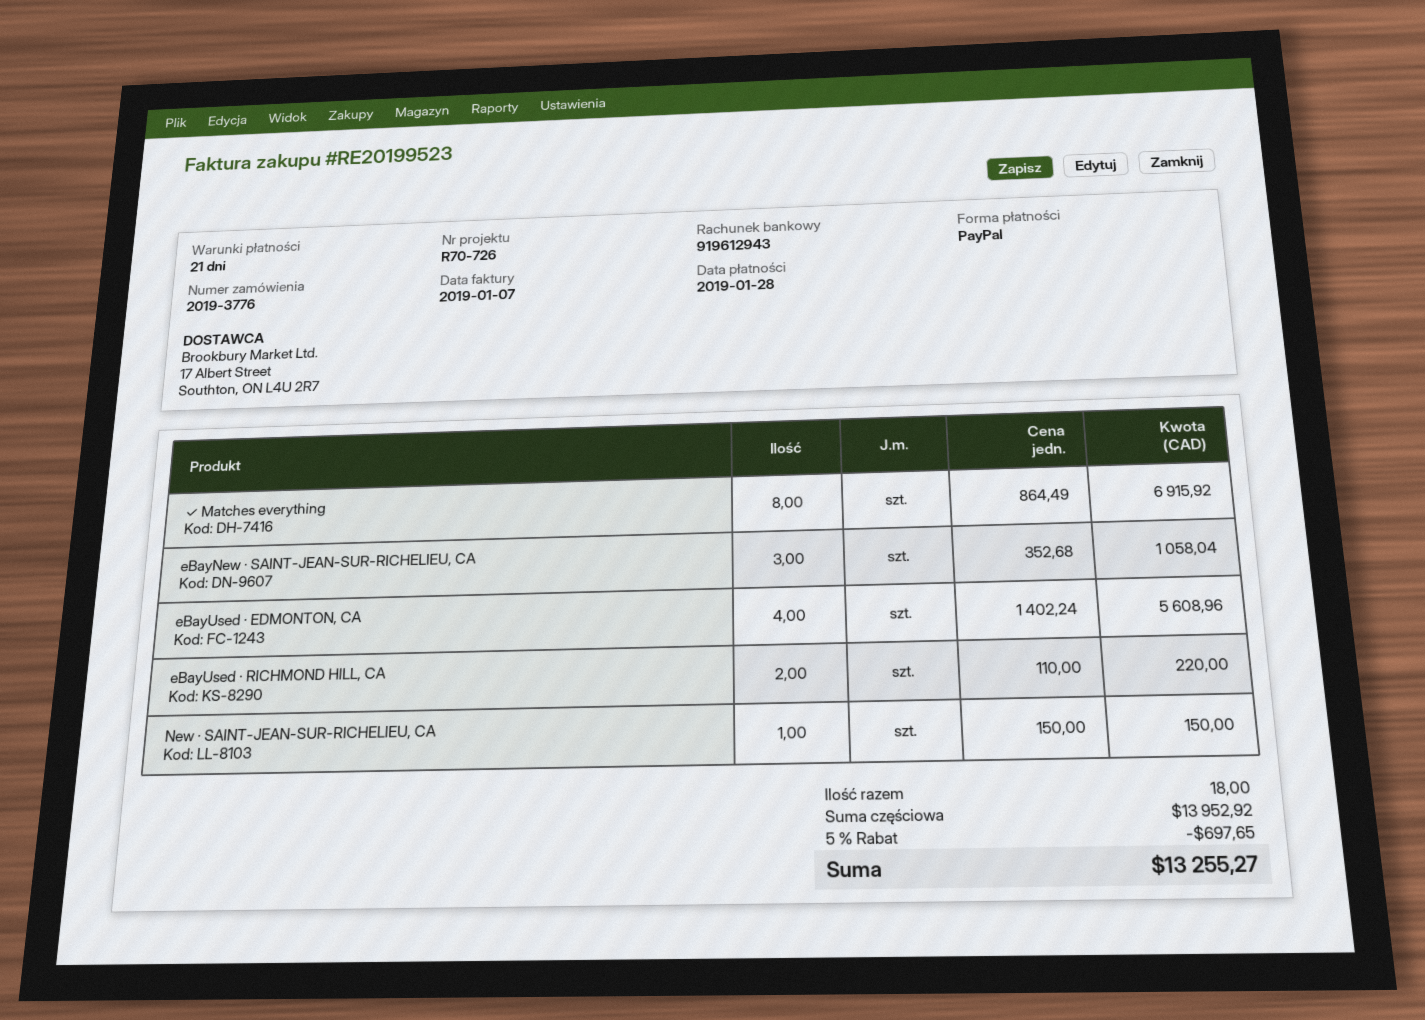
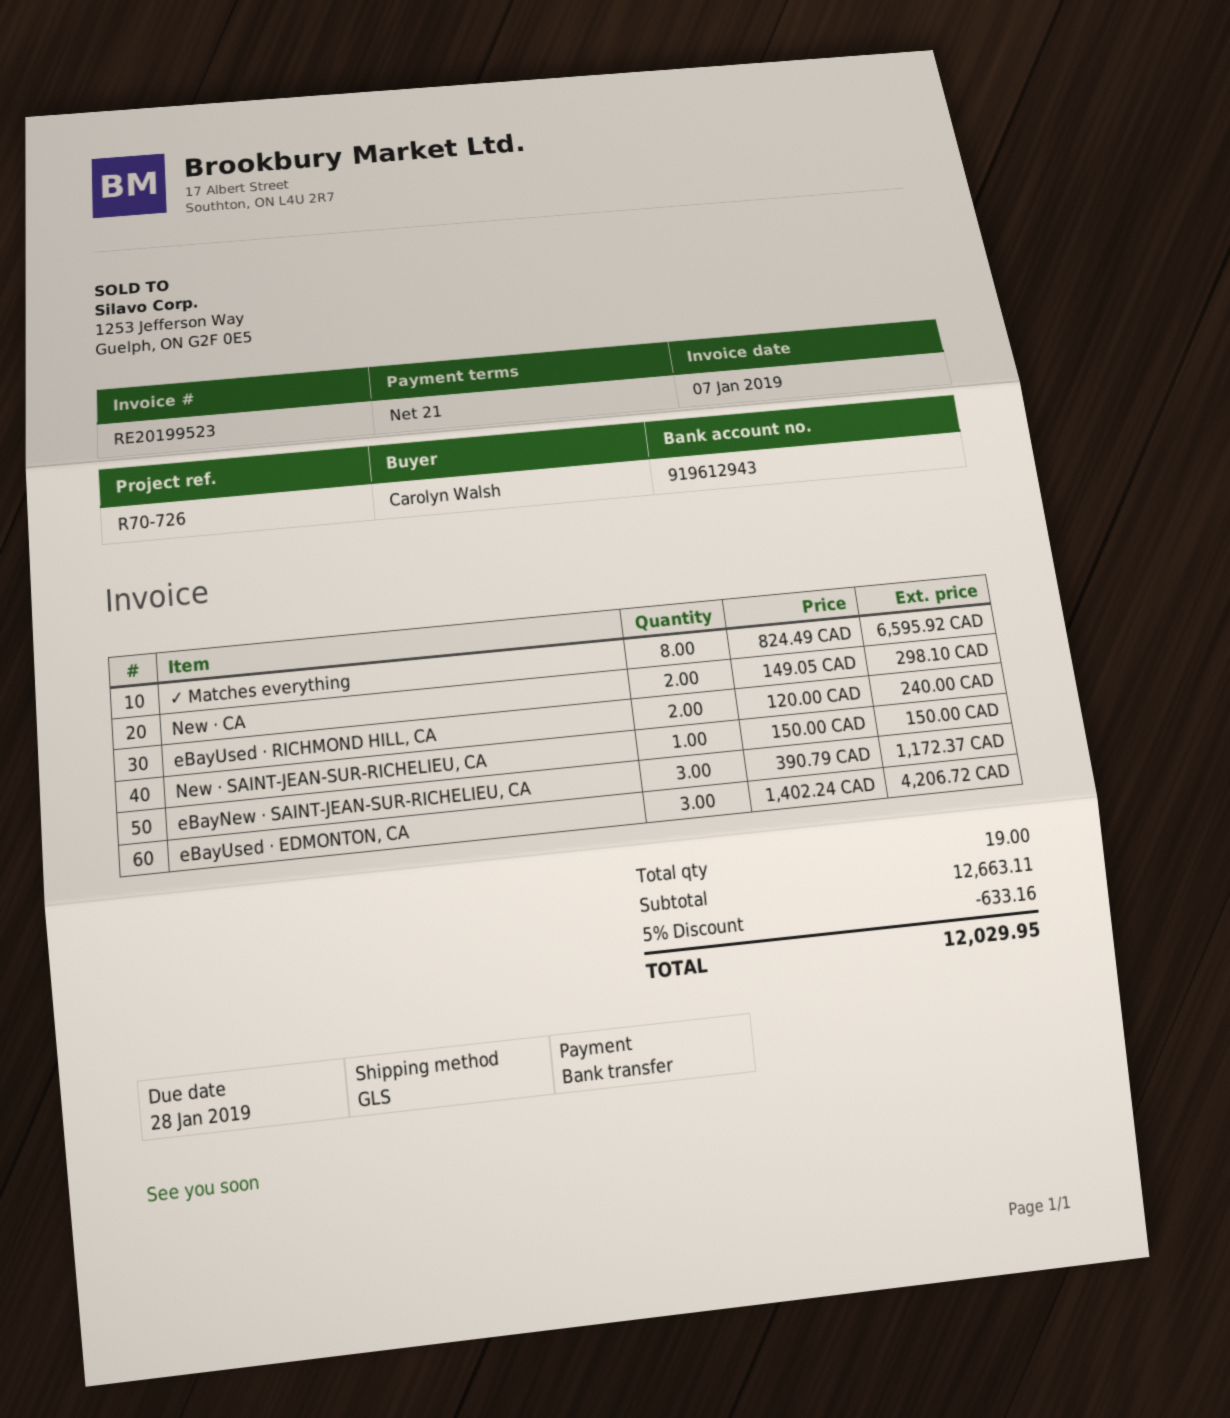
payment method: PayPal -> bank transfer
✓ Matches everything: 8 x 864.49 = 6915.92 -> 8 x 824.49 = 6595.92
eBayNew · SAINT-JEAN-SUR-RICHELIEU, CA: 3 x 352.68 = 1058.04 -> 3 x 390.79 = 1172.37
eBayUsed · EDMONTON, CA: 4 x 1402.24 = 5608.96 -> 3 x 1402.24 = 4206.72
eBayUsed · RICHMOND HILL, CA: 2 x 110.00 = 220.00 -> 2 x 120.00 = 240.00
New · CA: none -> 2 x 149.05 = 298.10
total quantity: 18 -> 19
subtotal: 13952.92 -> 12663.11
discount: 5% = 697.65 -> 5% = 633.16
total: 13255.27 -> 12029.95

